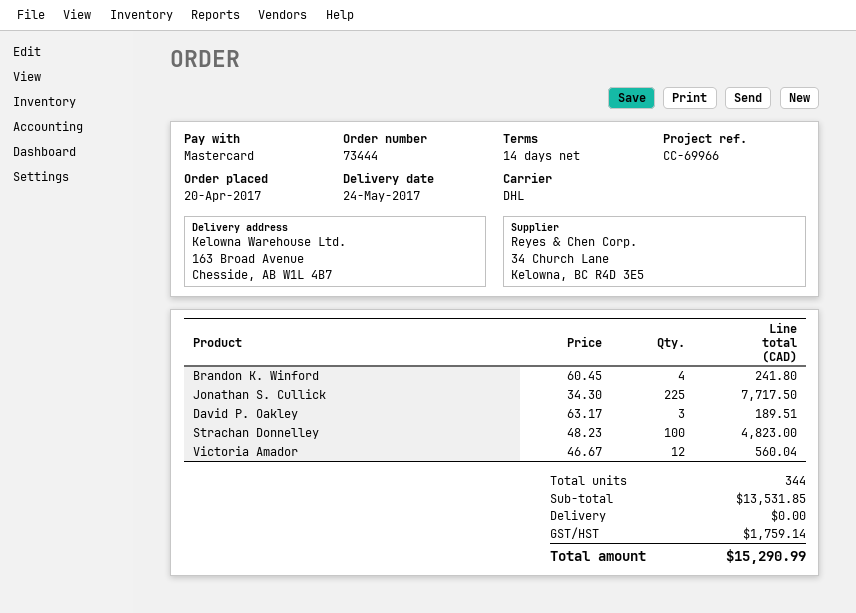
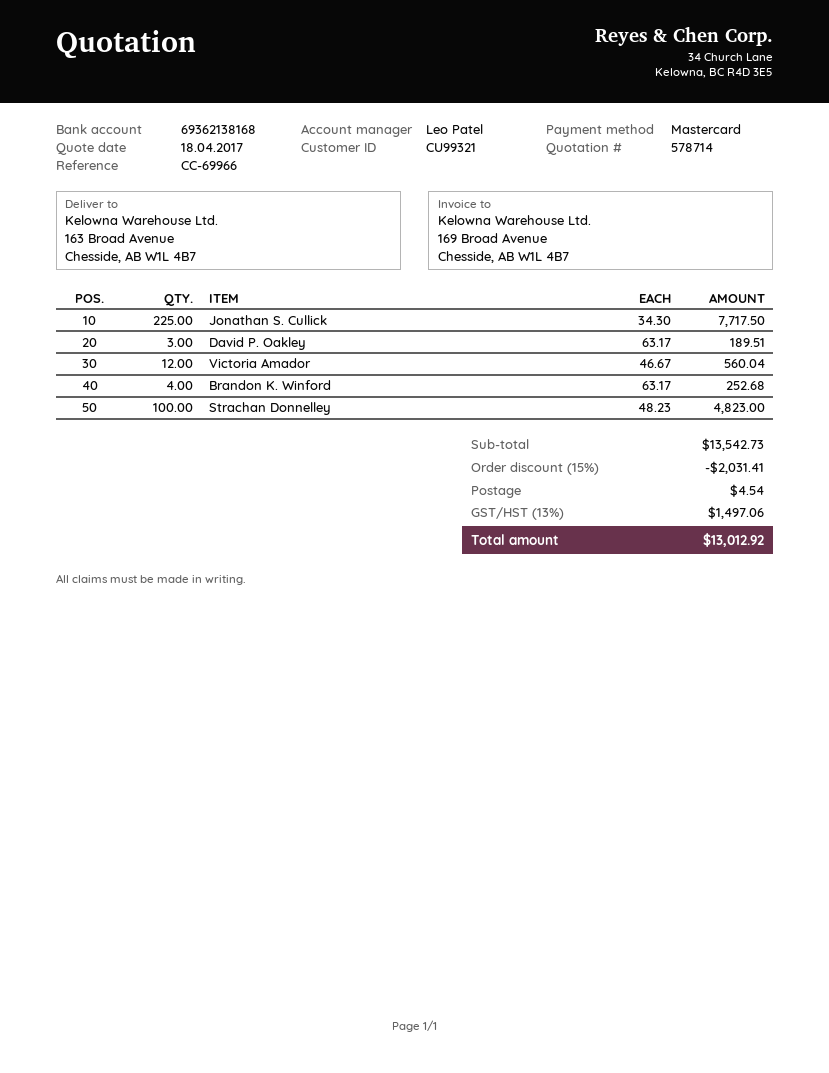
Brandon K. Winford: 4 x 60.45 = 241.80 -> 4 x 63.17 = 252.68
subtotal: 13531.85 -> 13542.73
discount: none -> 15% = 2031.41
shipping: 0.00 -> 4.54
tax: 1759.14 -> 1497.06
total: 15290.99 -> 13012.92

